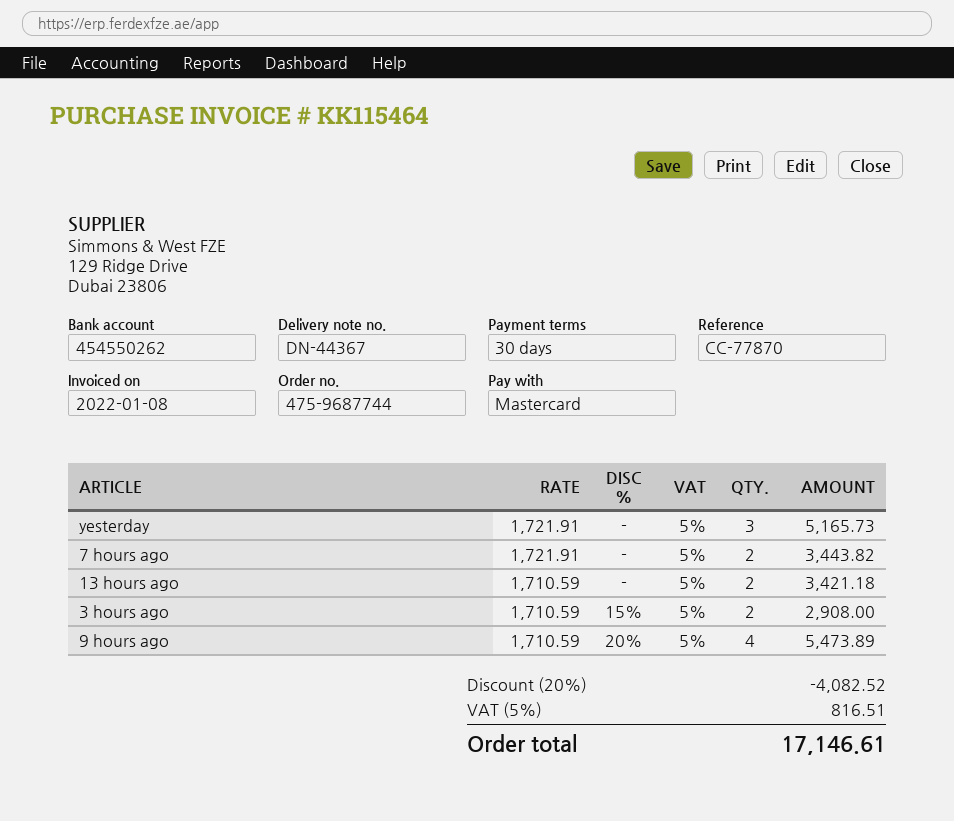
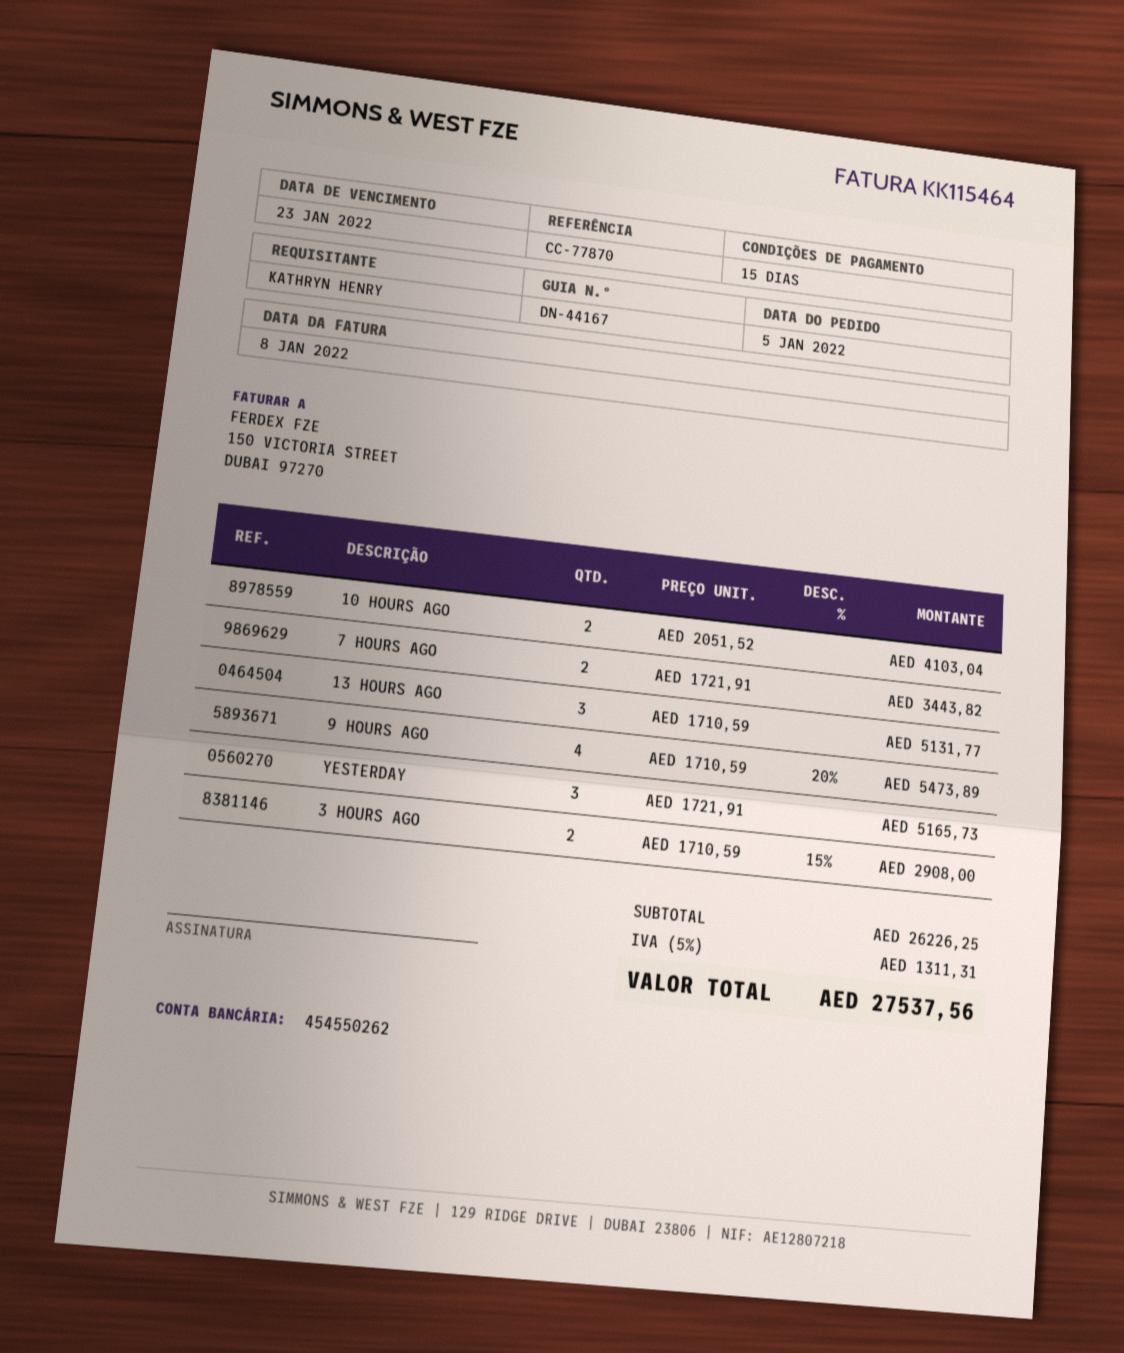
delivery note number: DN-44367 -> DN-44167
payment terms: 30 days -> 15 days
13 hours ago: 2 x 1710.59 = 3421.18 -> 3 x 1710.59 = 5131.77
10 HOURS AGO: none -> 2 x 2051.52 = 4103.04
discount: 20% = 4082.52 -> none
tax: 5% = 816.51 -> 5% = 1311.31
total: 17146.61 -> 27537.56

